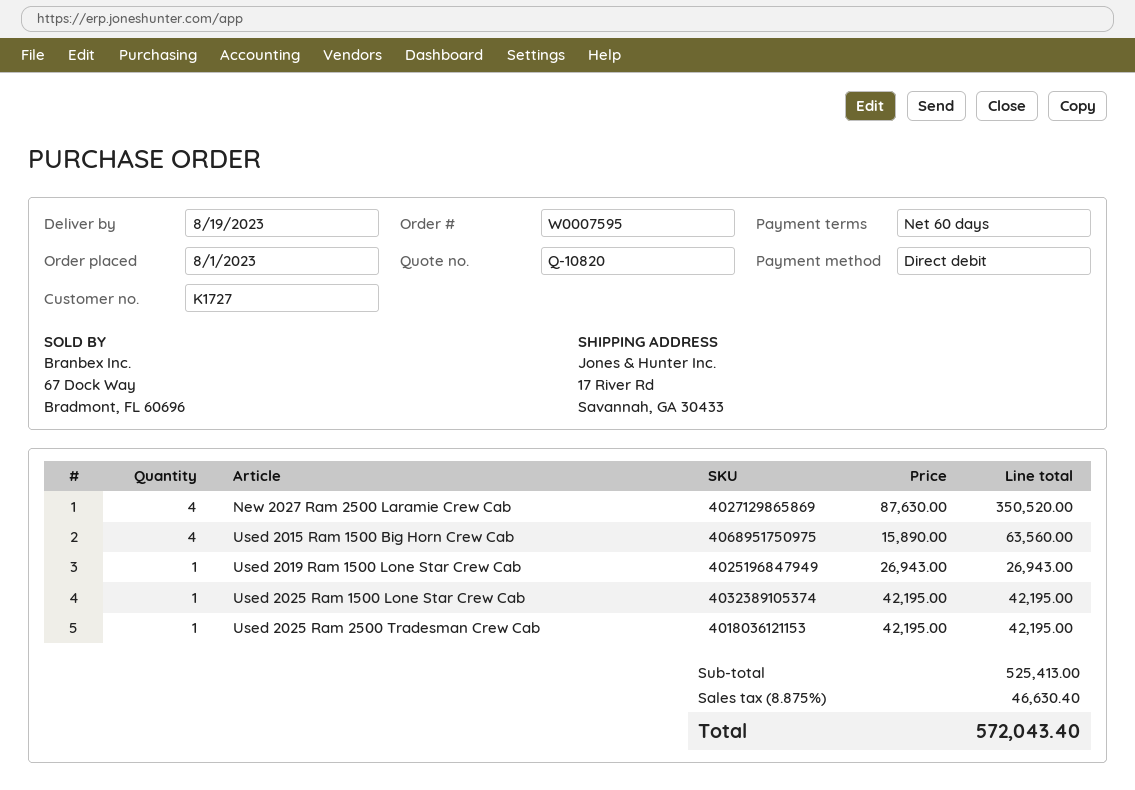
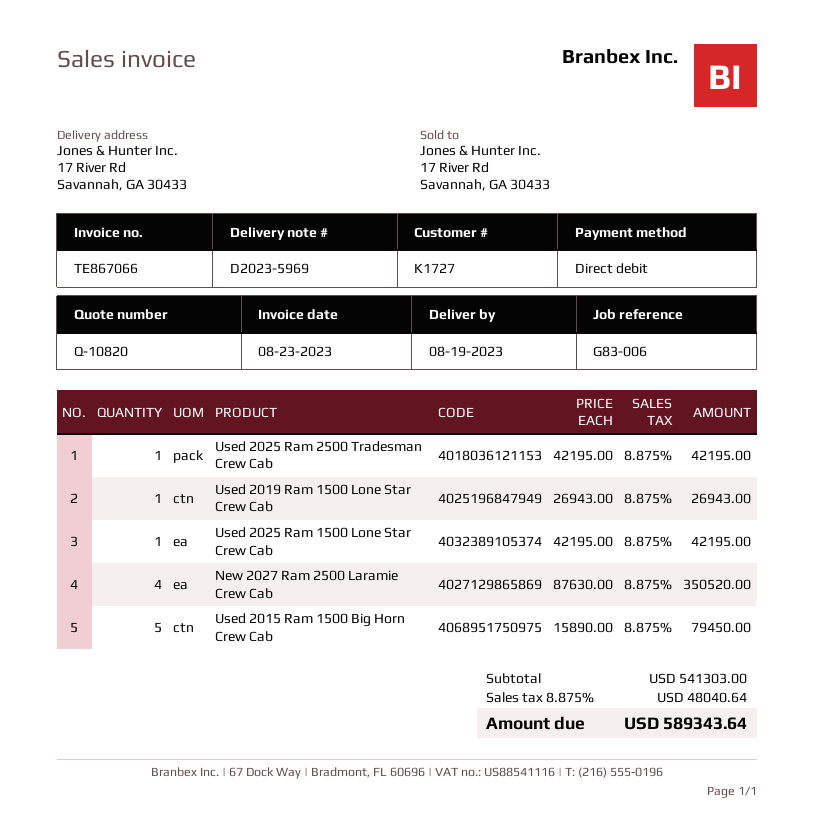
Used 2015 Ram 1500 Big Horn Crew Cab: 4 x 15890.00 = 63560.00 -> 5 x 15890.00 = 79450.00
subtotal: 525413.00 -> 541303.00
tax: 8.875% = 46630.40 -> 8.875% = 48040.64
total: 572043.40 -> 589343.64

